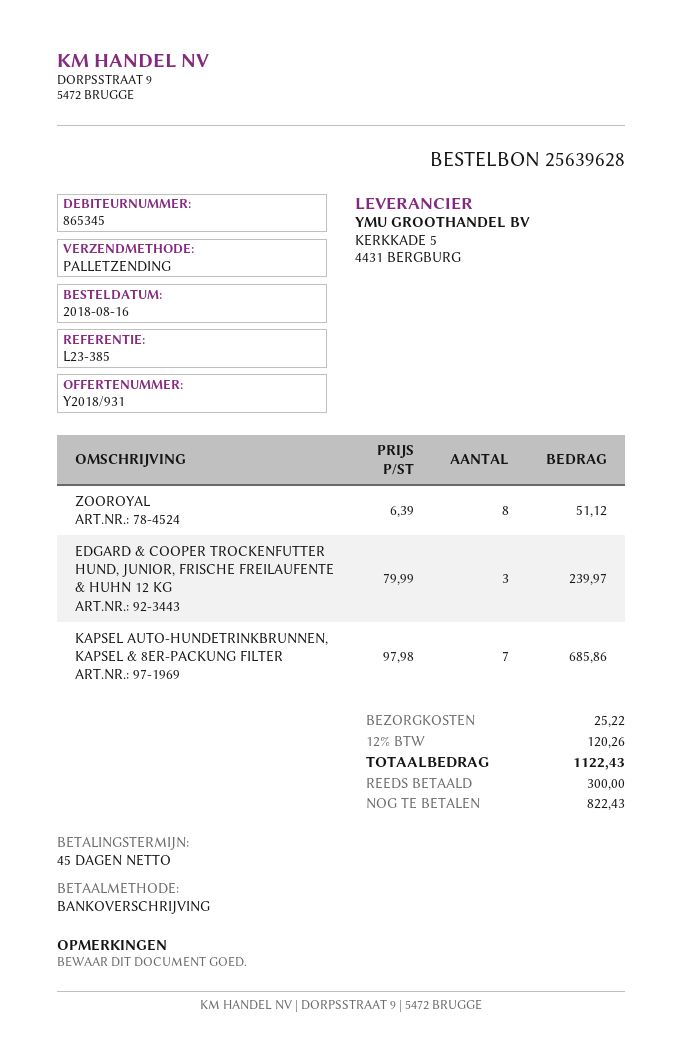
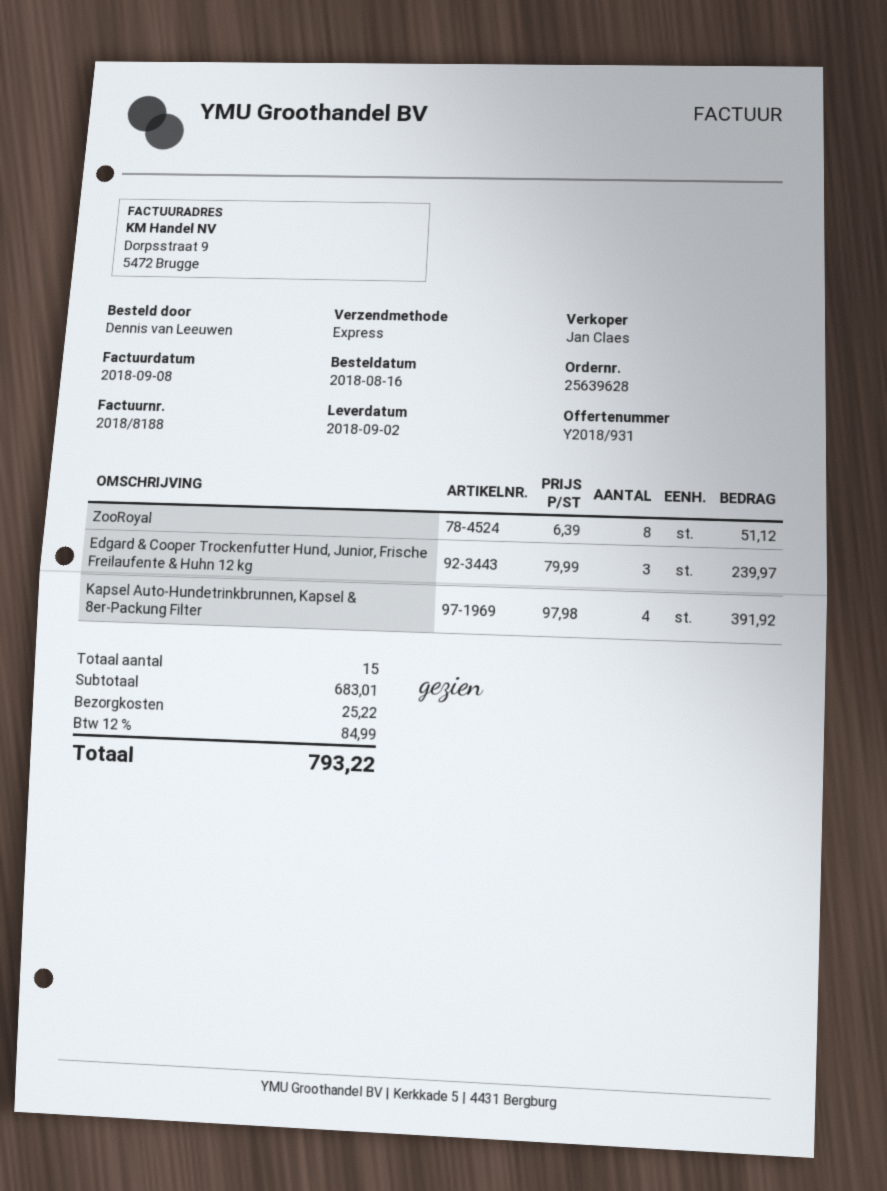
shipping method: pallet freight -> express
KAPSEL AUTO-HUNDETRINKBRUNNEN, KAPSEL & 8ER-PACKUNG FILTER: 7 x 97.98 = 685.86 -> 4 x 97.98 = 391.92
tax: 12% = 120.26 -> 12% = 84.99
total: 1122.43 -> 793.22

